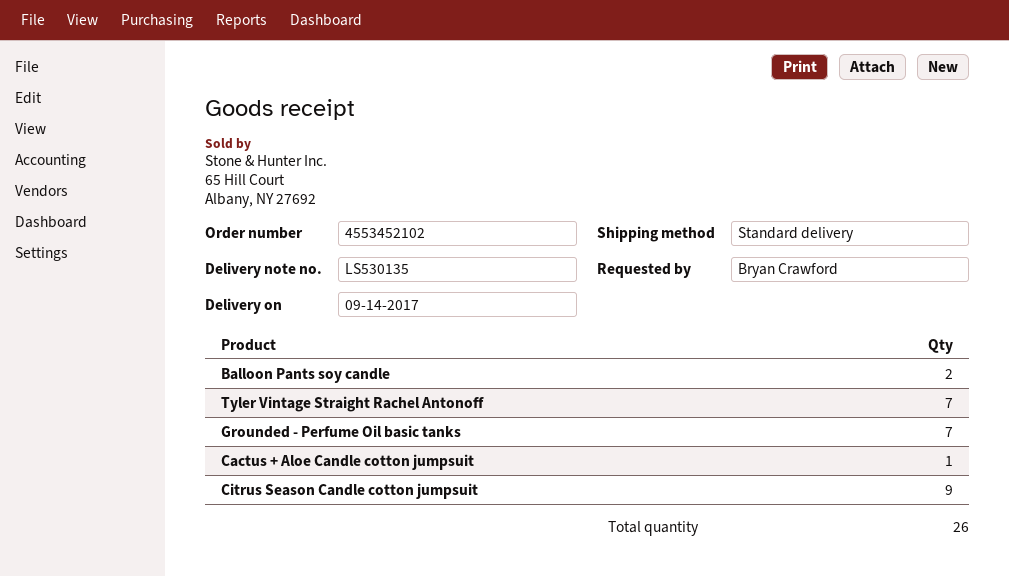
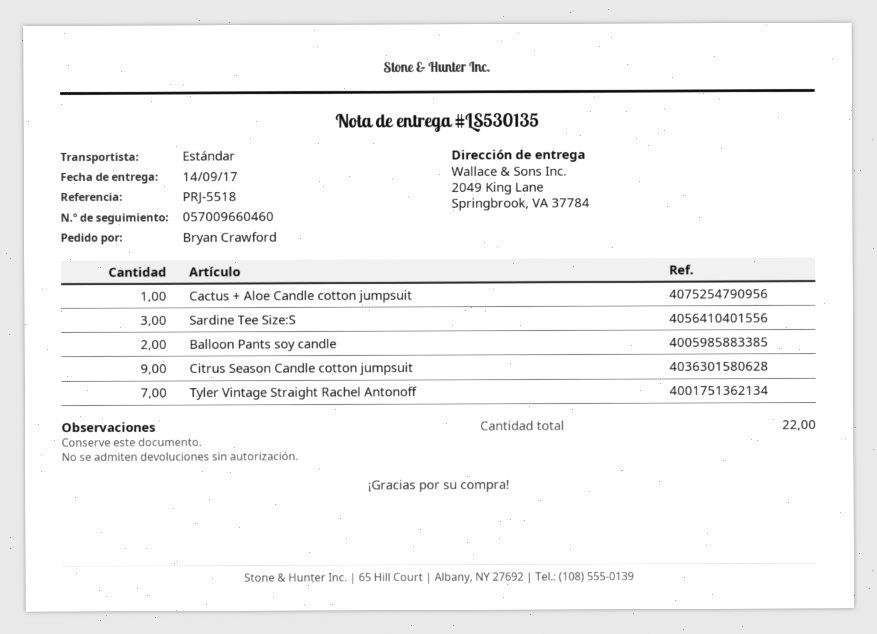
Grounded - Perfume Oil basic tanks: 7 -> none
Sardine Tee Size:S: none -> 3
total quantity: 26 -> 22

